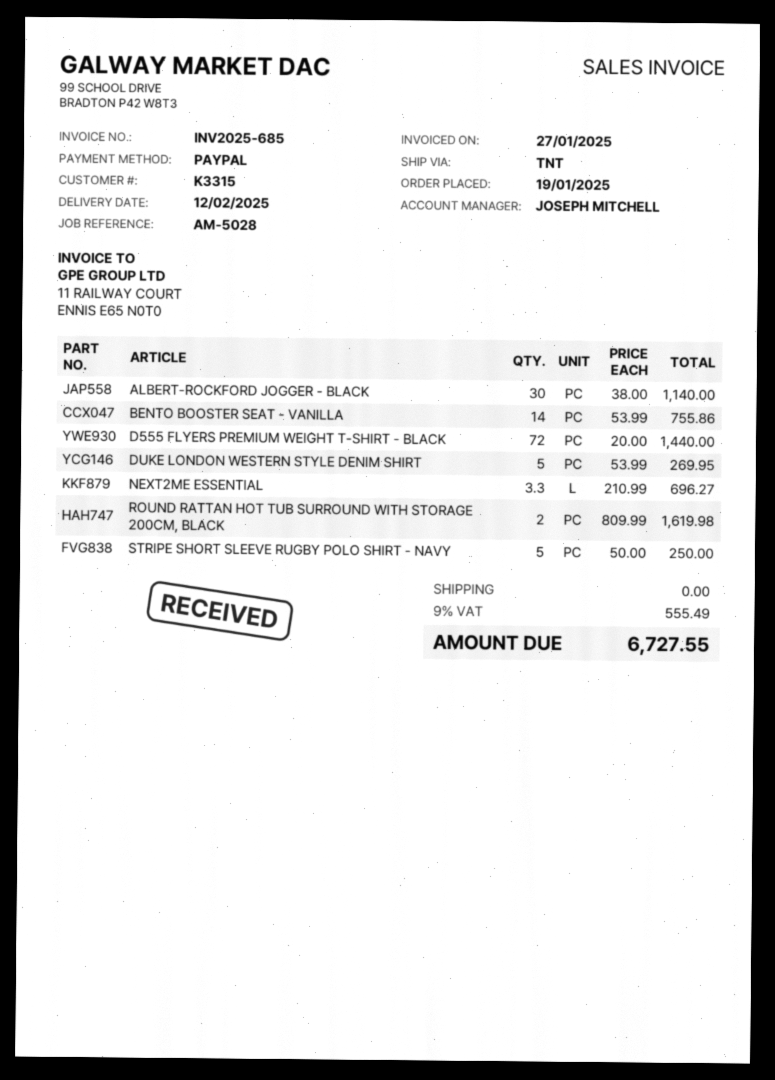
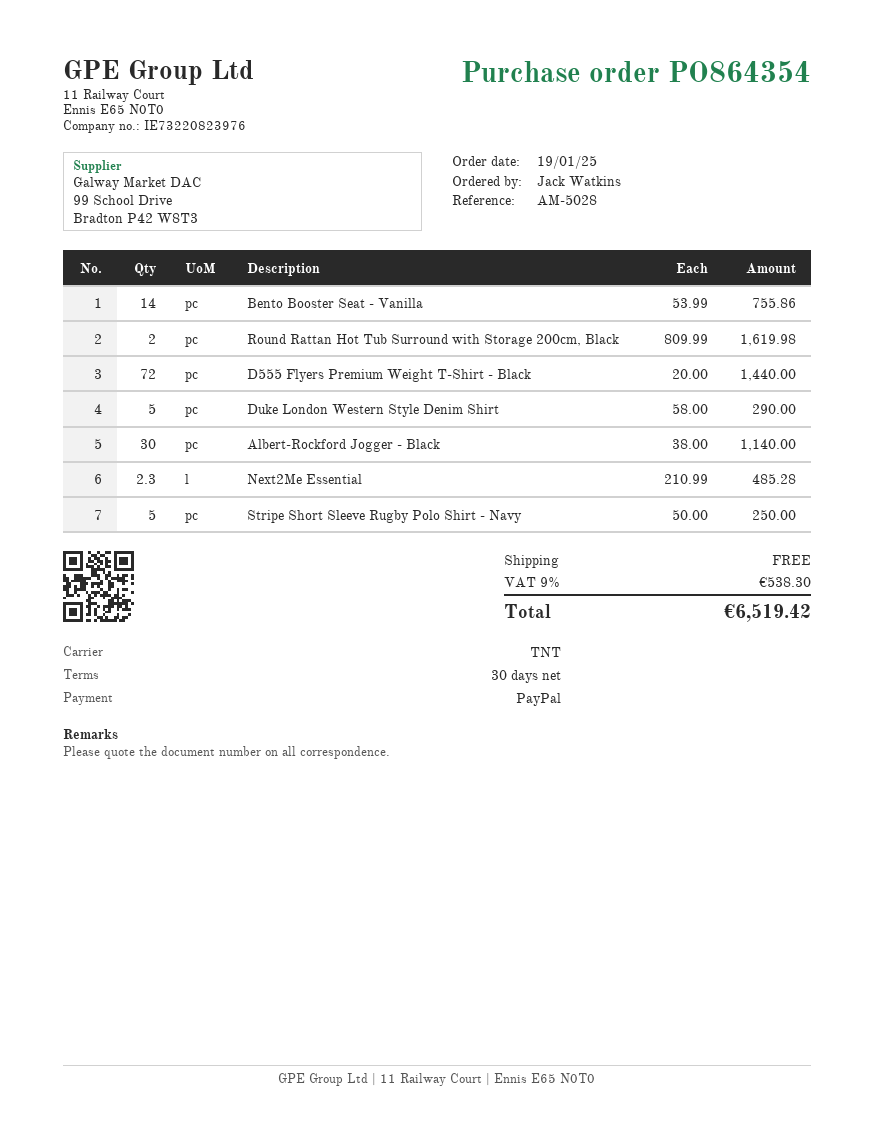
DUKE LONDON WESTERN STYLE DENIM SHIRT: 5 x 53.99 = 269.95 -> 5 x 58.00 = 290.00
NEXT2ME ESSENTIAL: 3.3 x 210.99 = 696.27 -> 2.3 x 210.99 = 485.28
tax: 9% = 555.49 -> 9% = 538.30
total: 6727.55 -> 6519.42

